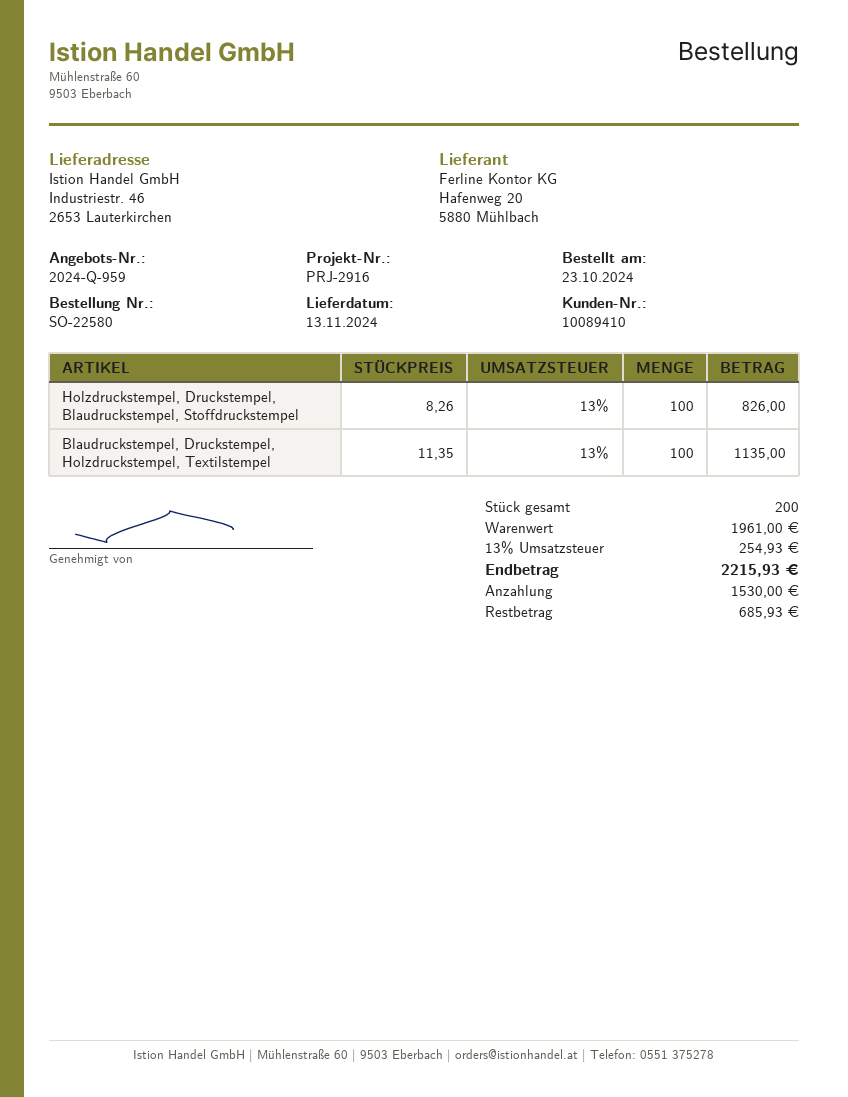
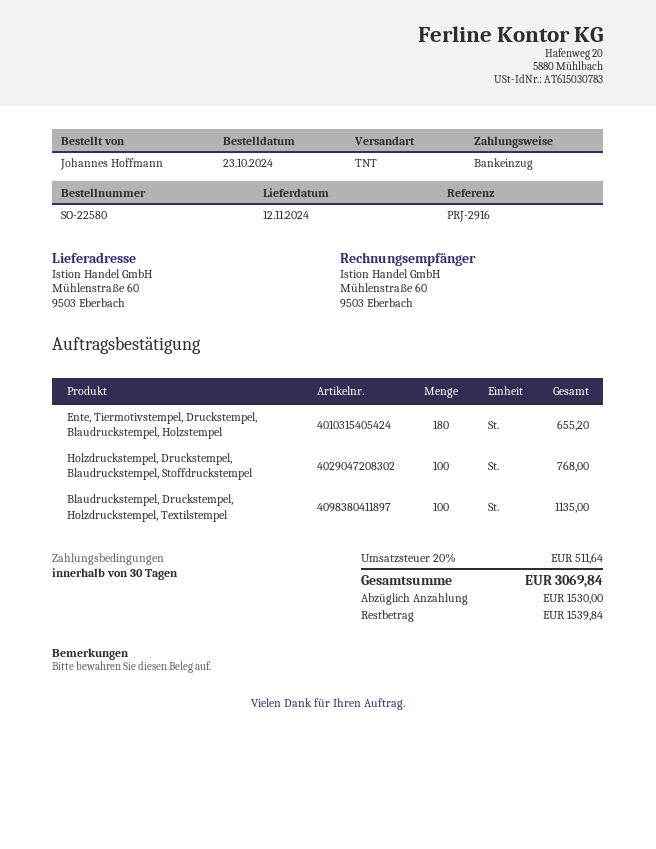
delivery date: 2024-11-13 -> 2024-11-12
ship to: Industriestr. 46, 2653 Lauterkirchen -> Mühlenstraße 60, 9503 Eberbach
Holzdruckstempel, Druckstempel, Blaudruckstempel, Stoffdruckstempel: 100 for 826.00 -> 100 for 768.00
Ente, Tiermotivstempel, Druckstempel, Blaudruckstempel, Holzstempel: none -> 180 for 655.20
tax: 13% = 254.93 -> 20% = 511.64
total: 2215.93 -> 3069.84
balance: 685.93 -> 1539.84

